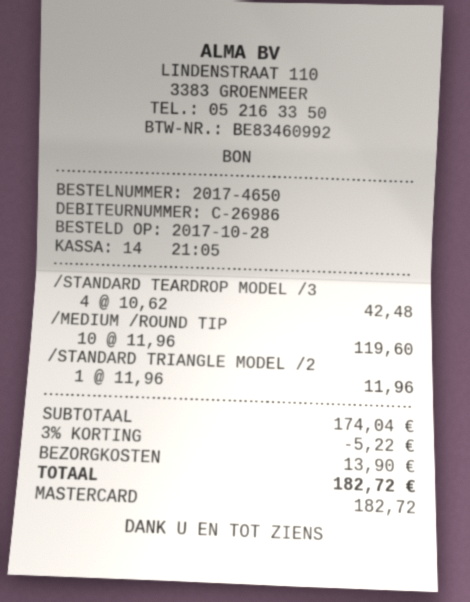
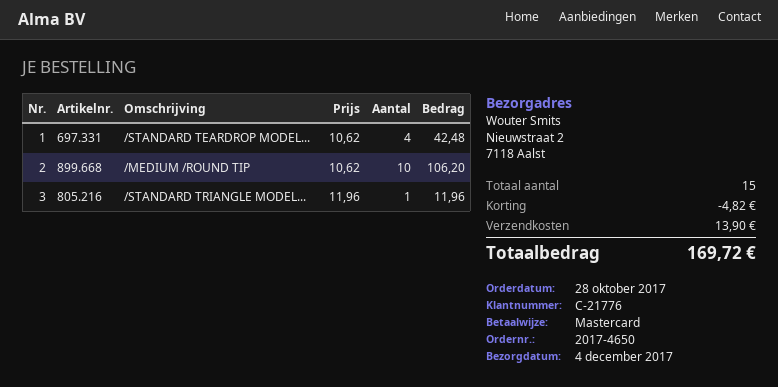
customer number: C-26986 -> C-21776
/MEDIUM /ROUND TIP: 10 x 11.96 = 119.60 -> 10 x 10.62 = 106.20
discount: 5.22 -> 4.82
total: 182.72 -> 169.72

